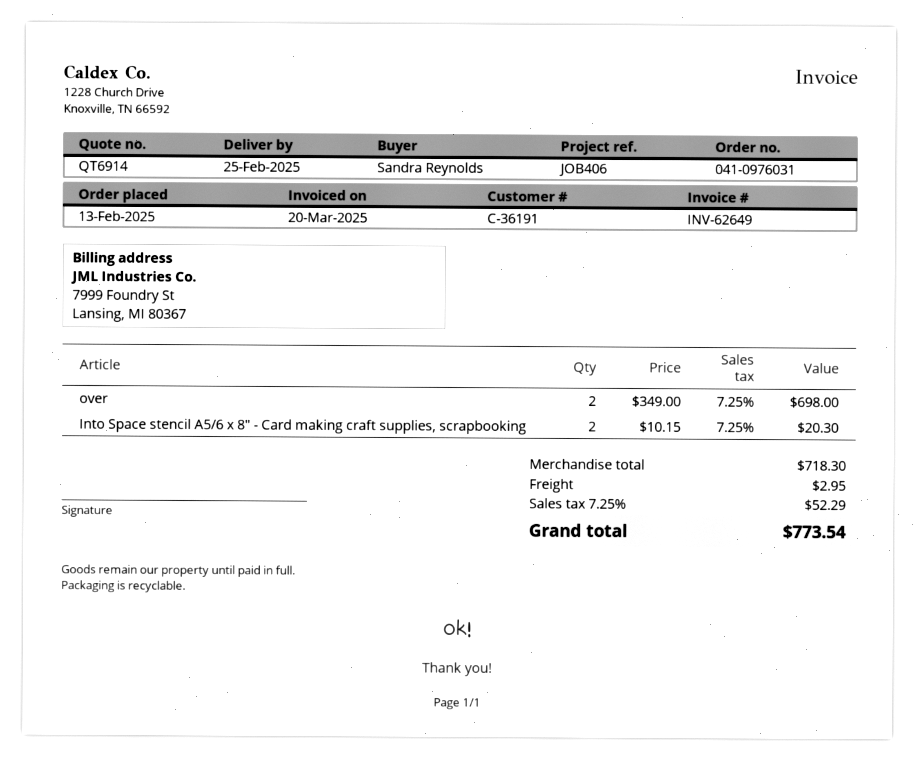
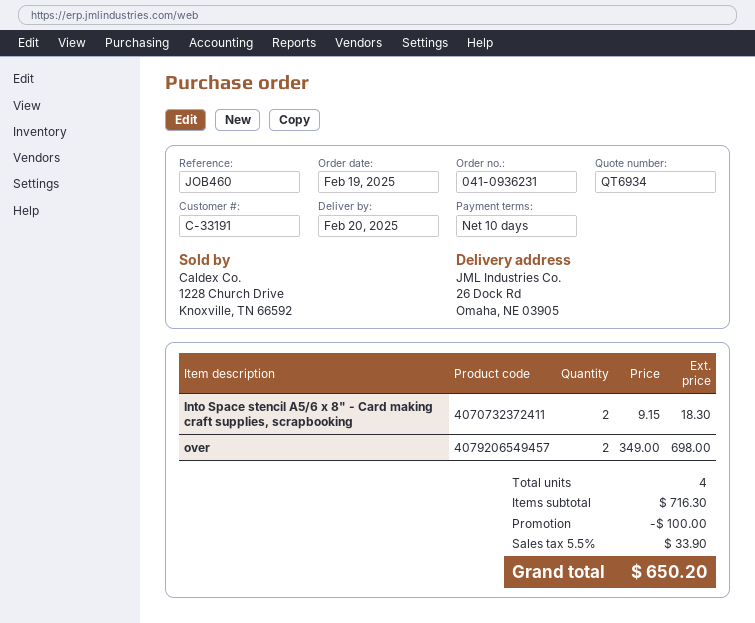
quote number: QT6914 -> QT6934
order number: 041-0976031 -> 041-0936231
order date: 2025-02-13 -> 2025-02-19
delivery date: 2025-02-25 -> 2025-02-20
customer number: C-36191 -> C-33191
reference: JOB406 -> JOB460
Into Space stencil A5/6 x 8" - Card making craft supplies, scrapbooking: 2 x 10.15 = 20.30 -> 2 x 9.15 = 18.30
subtotal: 718.30 -> 716.30
discount: none -> 100.00
shipping: 2.95 -> none
tax: 7.25% = 52.29 -> 5.5% = 33.90
total: 773.54 -> 650.20

